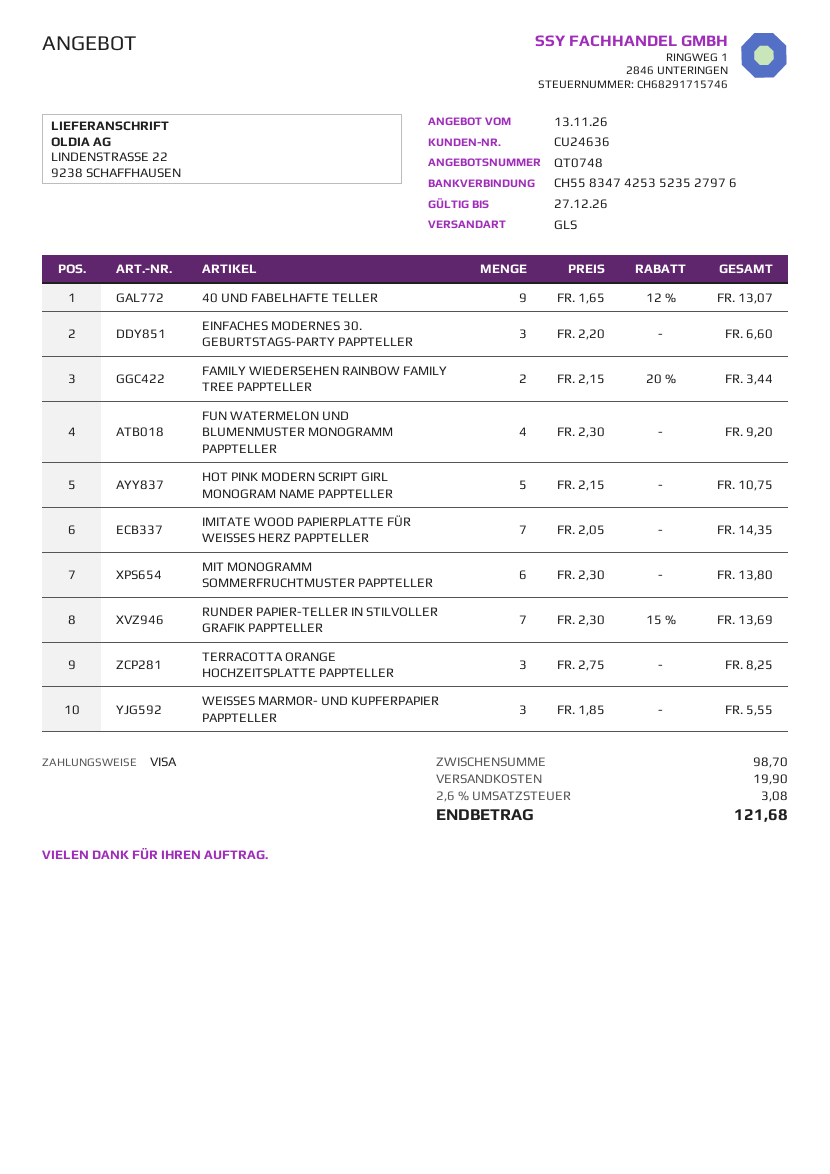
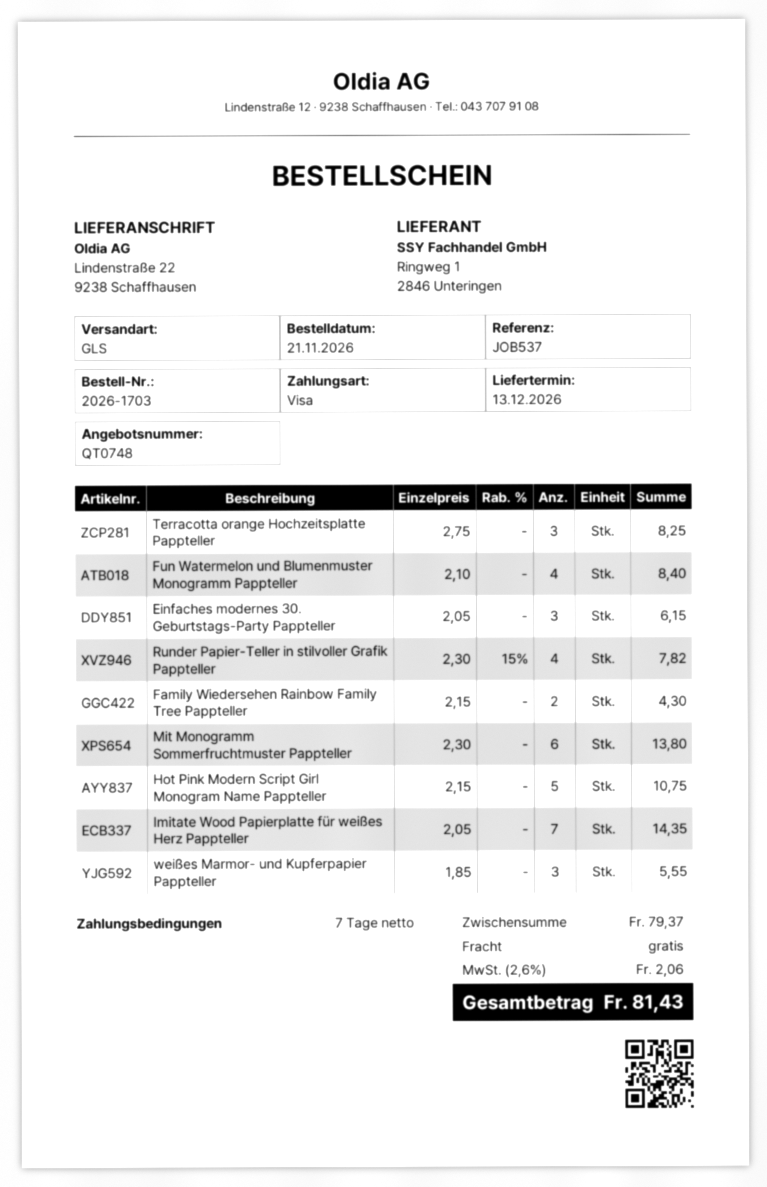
40 UND FABELHAFTE TELLER: 9 x 1.65 - 12% = 13.07 -> none
EINFACHES MODERNES 30. GEBURTSTAGS-PARTY PAPPTELLER: 3 x 2.20 = 6.60 -> 3 x 2.05 = 6.15
FAMILY WIEDERSEHEN RAINBOW FAMILY TREE PAPPTELLER: 2 x 2.15 - 20% = 3.44 -> 2 x 2.15 = 4.30
FUN WATERMELON UND BLUMENMUSTER MONOGRAMM PAPPTELLER: 4 x 2.30 = 9.20 -> 4 x 2.10 = 8.40
RUNDER PAPIER-TELLER IN STILVOLLER GRAFIK PAPPTELLER: 7 x 2.30 - 15% = 13.69 -> 4 x 2.30 - 15% = 7.82
subtotal: 98.70 -> 79.37
shipping: 19.90 -> 0.00
tax: 2.6% = 3.08 -> 2.6% = 2.06
total: 121.68 -> 81.43

